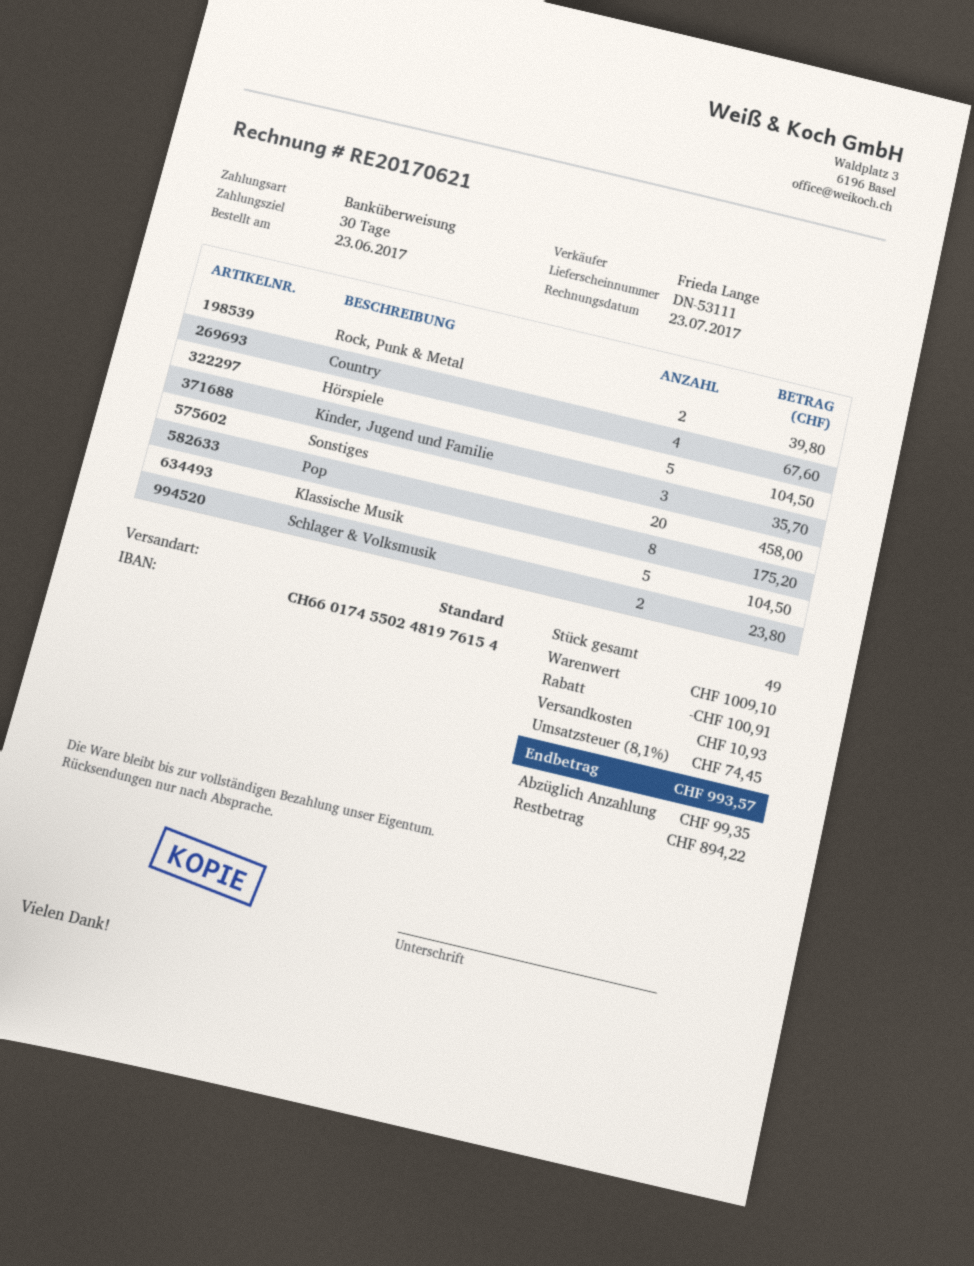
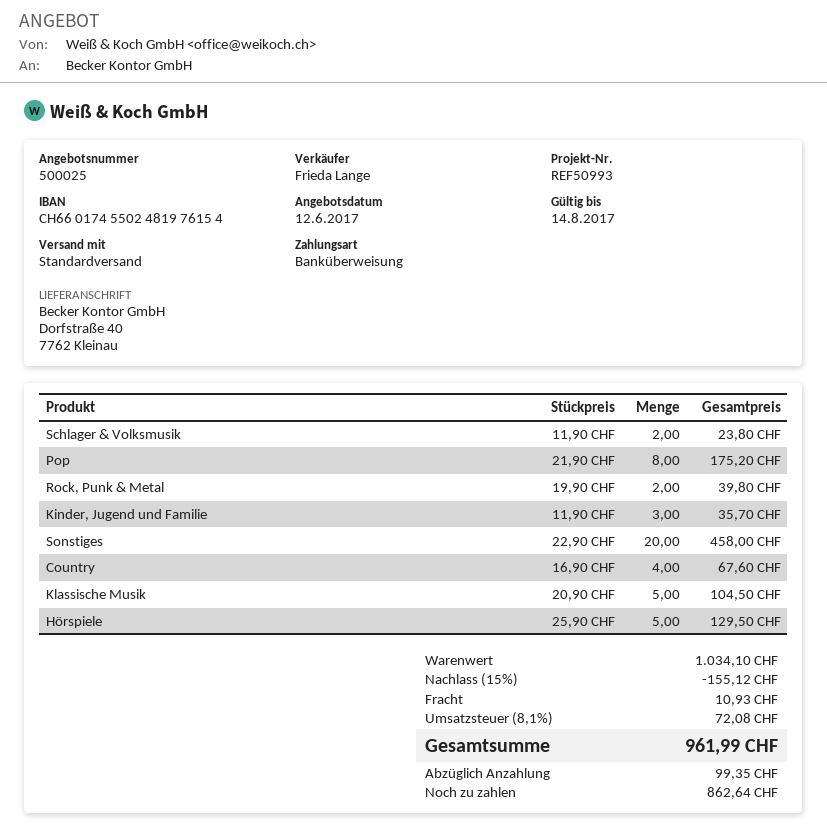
Hörspiele: 5 for 104.50 -> 5 for 129.50
subtotal: 1009.10 -> 1034.10
discount: 100.91 -> 155.12
tax: 8.1% = 74.45 -> 8.1% = 72.08
total: 993.57 -> 961.99
balance: 894.22 -> 862.64

